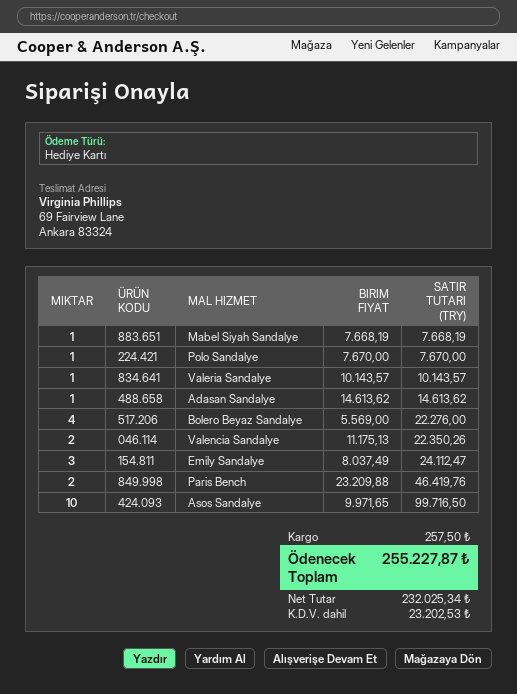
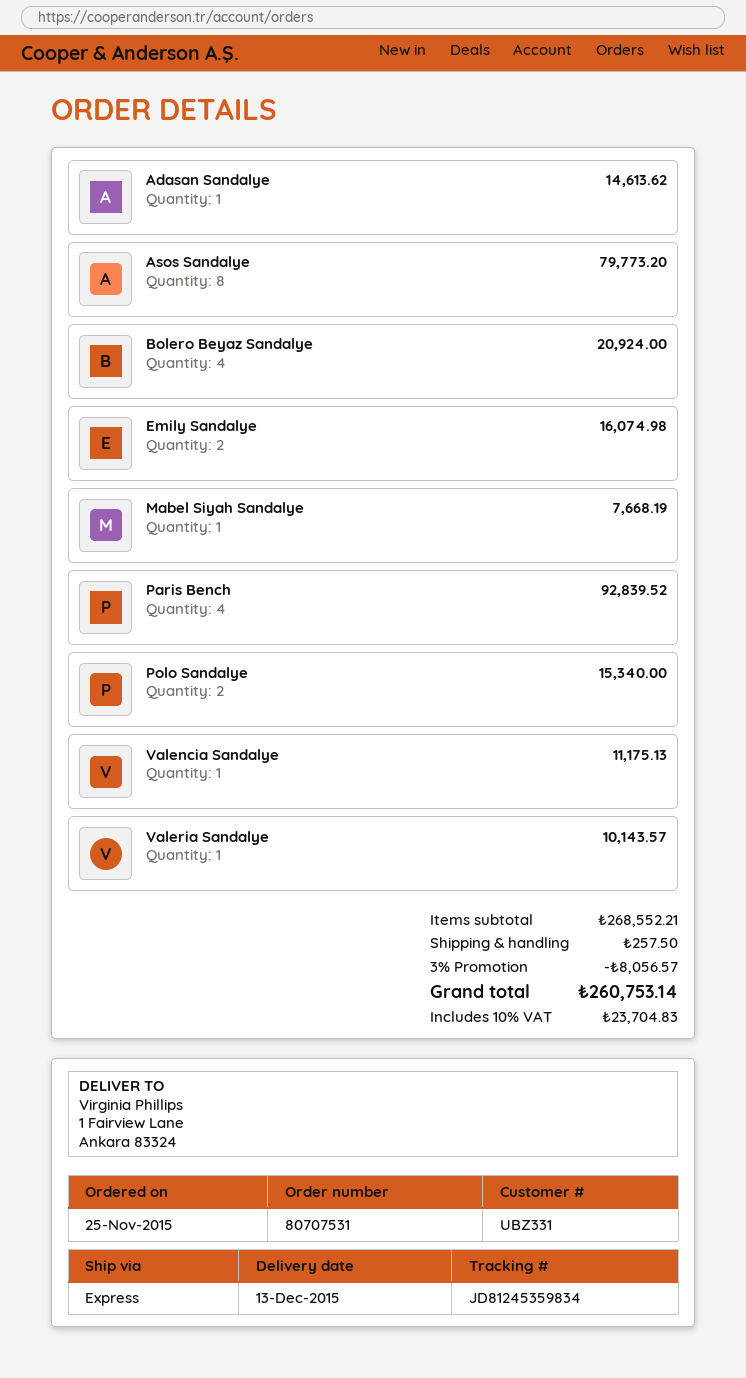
ship to: 69 Fairview Lane, Ankara 83324 -> 1 Fairview Lane, Ankara 83324
Polo Sandalye: 1 for 7670.00 -> 2 for 15340.00
Bolero Beyaz Sandalye: 4 for 22276.00 -> 4 for 20924.00
Valencia Sandalye: 2 for 22350.26 -> 1 for 11175.13
Emily Sandalye: 3 for 24112.47 -> 2 for 16074.98
Paris Bench: 2 for 46419.76 -> 4 for 92839.52
Asos Sandalye: 10 for 99716.50 -> 8 for 79773.20
discount: none -> 3% = 8056.57
tax: 23202.53 -> 23704.83
total: 255227.87 -> 260753.14

